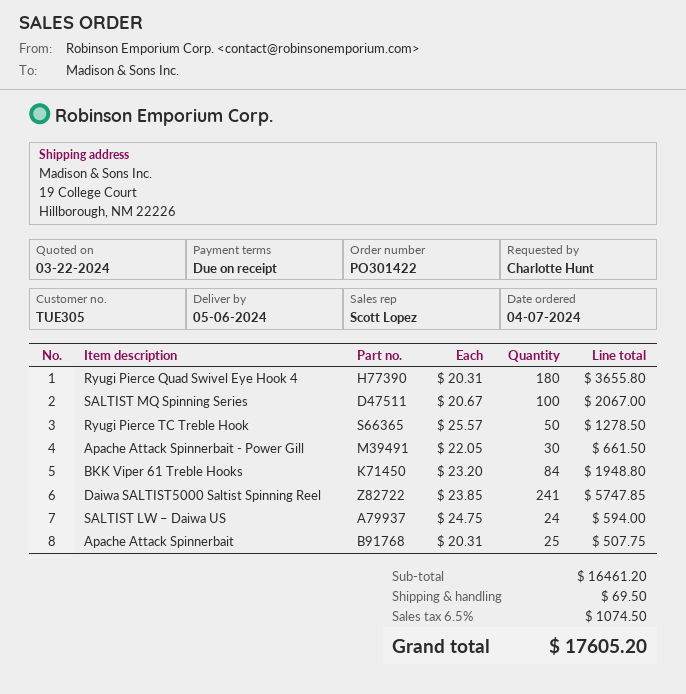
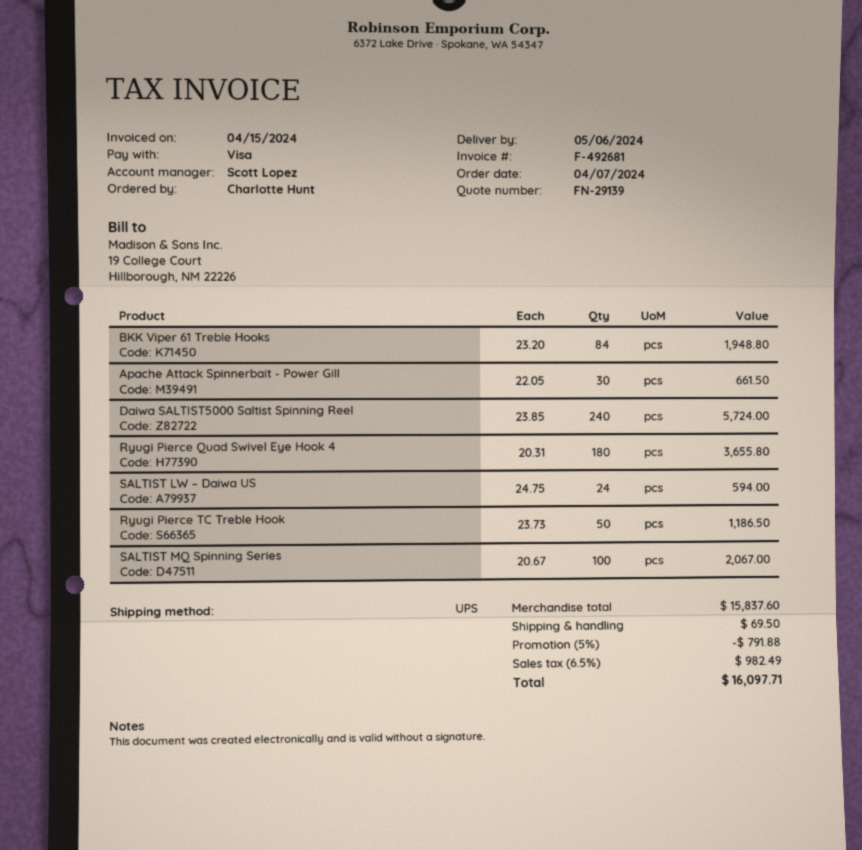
Ryugi Pierce TC Treble Hook: 50 x 25.57 = 1278.50 -> 50 x 23.73 = 1186.50
Daiwa SALTIST5000 Saltist Spinning Reel: 241 x 23.85 = 5747.85 -> 240 x 23.85 = 5724.00
Apache Attack Spinnerbait: 25 x 20.31 = 507.75 -> none
subtotal: 16461.20 -> 15837.60
discount: none -> 5% = 791.88
tax: 6.5% = 1074.50 -> 6.5% = 982.49
total: 17605.20 -> 16097.71

